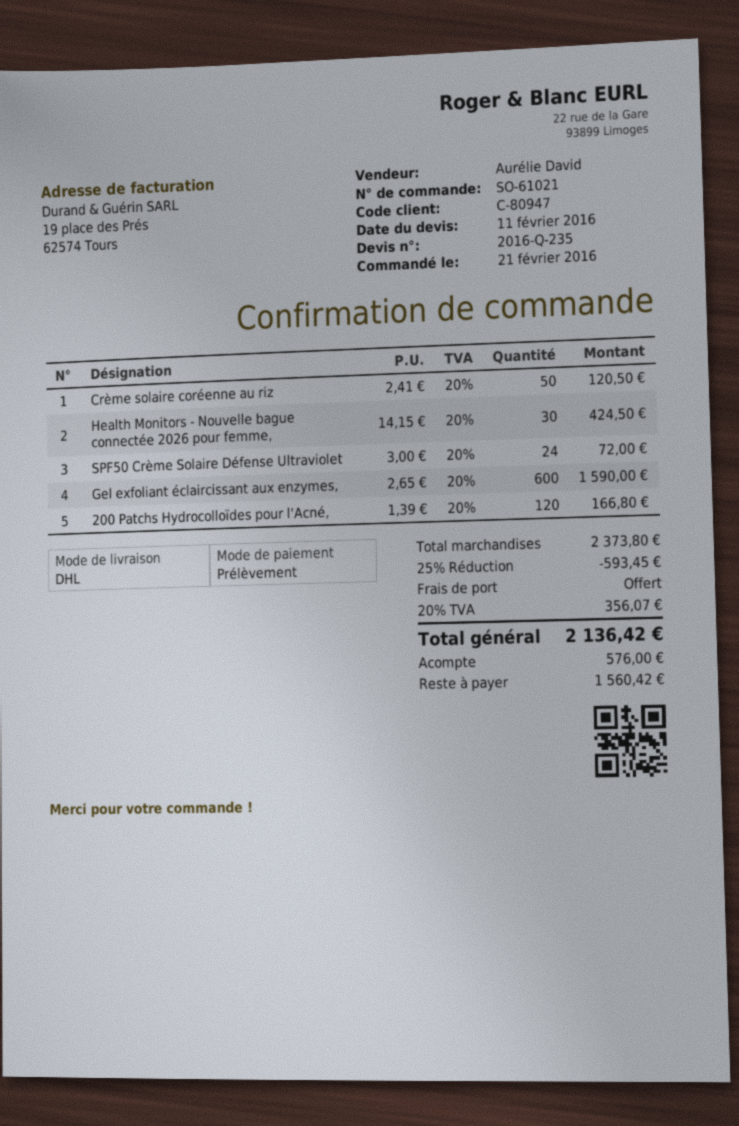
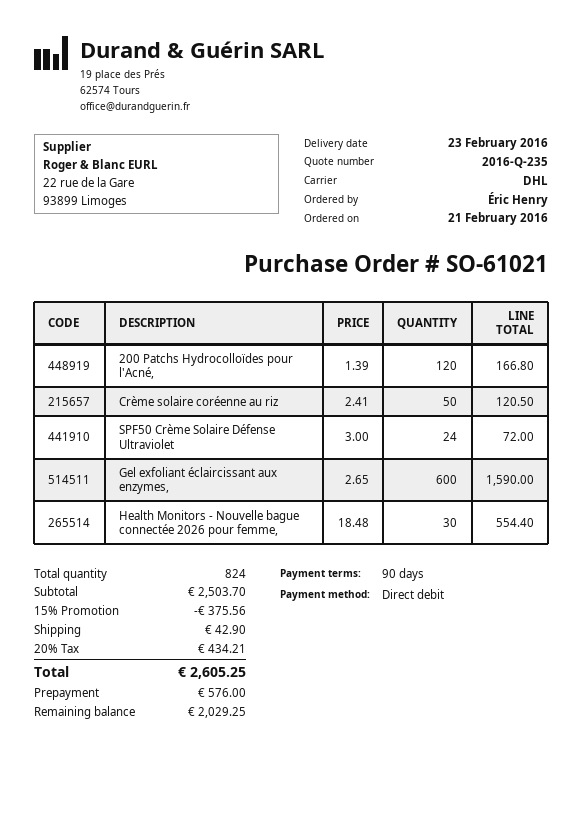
Health Monitors - Nouvelle bague connectée 2026 pour femme,: 30 x 14.15 = 424.50 -> 30 x 18.48 = 554.40
subtotal: 2373.80 -> 2503.70
discount: 25% = 593.45 -> 15% = 375.56
shipping: 0.00 -> 42.90
tax: 20% = 356.07 -> 20% = 434.21
total: 2136.42 -> 2605.25
balance: 1560.42 -> 2029.25

